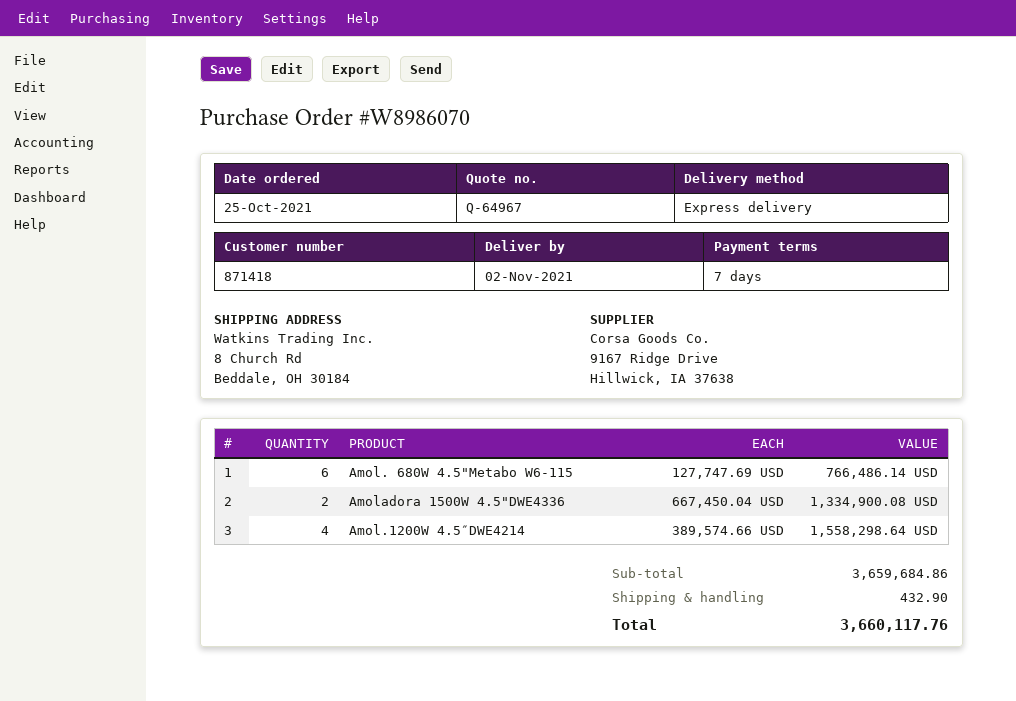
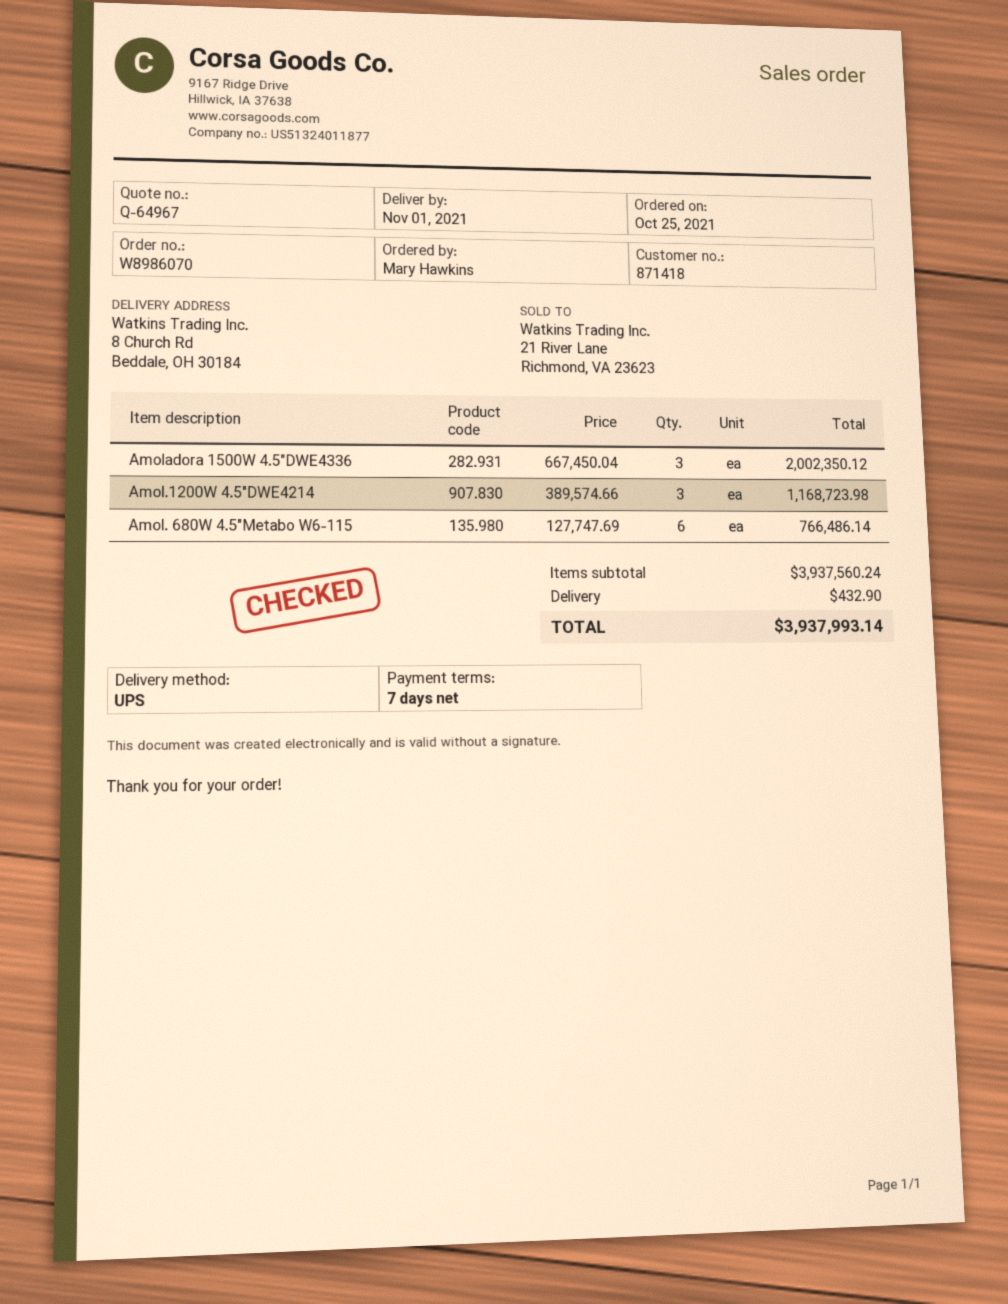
delivery date: 2021-11-02 -> 2021-11-01
shipping method: express -> UPS
Amoladora 1500W 4.5"DWE4336: 2 x 667450.04 = 1334900.08 -> 3 x 667450.04 = 2002350.12
Amol.1200W 4.5″DWE4214: 4 x 389574.66 = 1558298.64 -> 3 x 389574.66 = 1168723.98
subtotal: 3659684.86 -> 3937560.24
total: 3660117.76 -> 3937993.14

